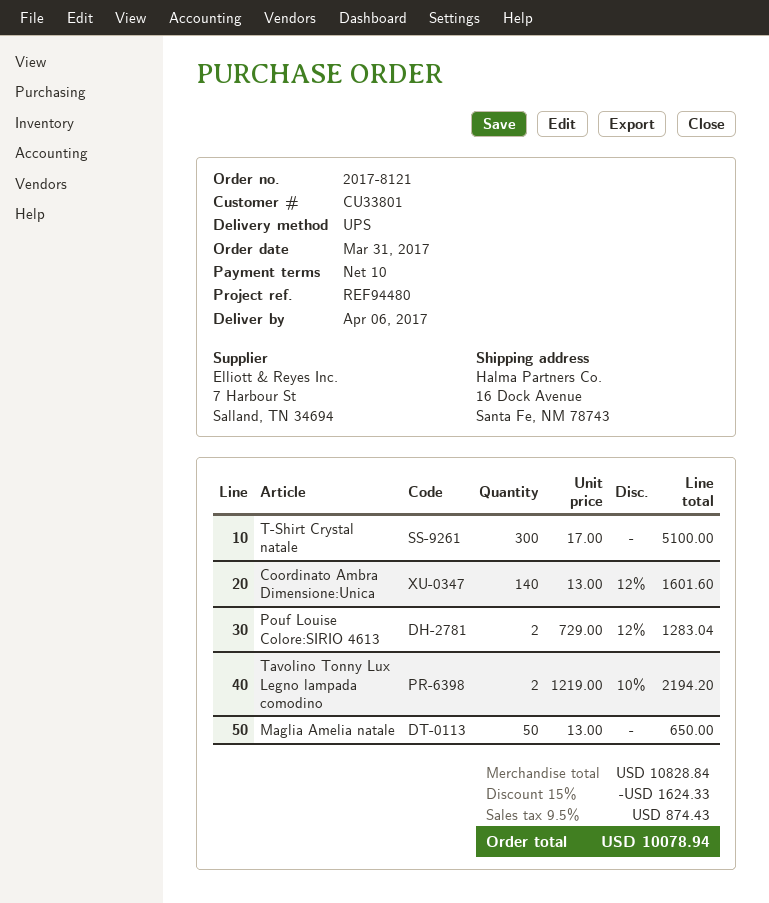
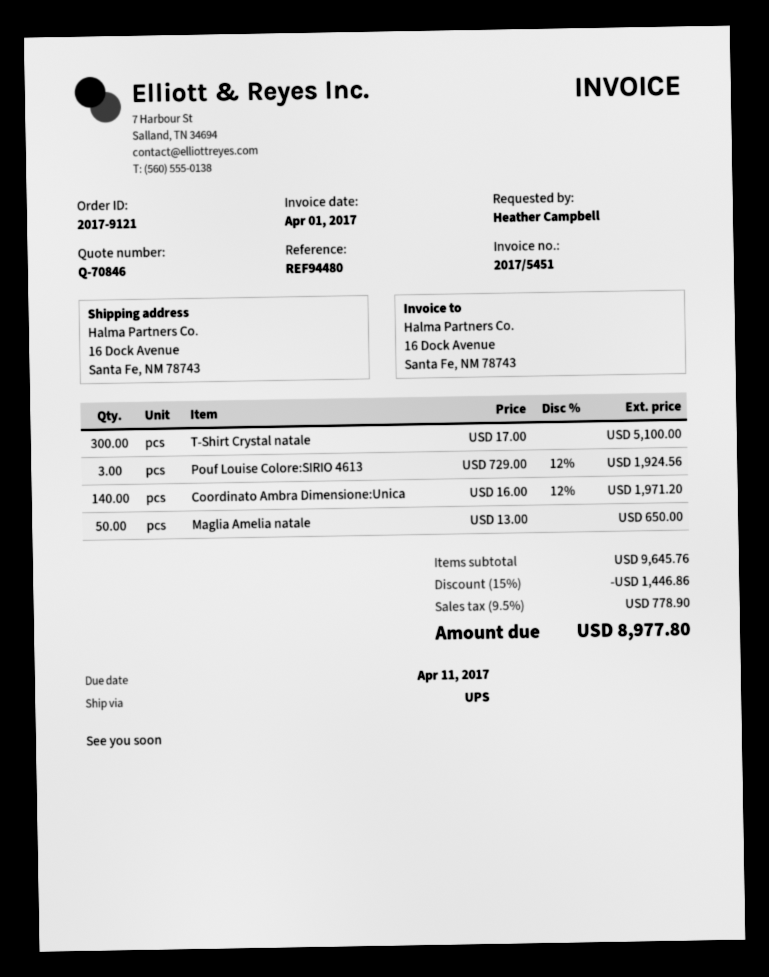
order number: 2017-8121 -> 2017-9121
Coordinato Ambra Dimensione:Unica: 140 x 13.00 - 12% = 1601.60 -> 140 x 16.00 - 12% = 1971.20
Pouf Louise Colore:SIRIO 4613: 2 x 729.00 - 12% = 1283.04 -> 3 x 729.00 - 12% = 1924.56
Tavolino Tonny Lux Legno lampada comodino: 2 x 1219.00 - 10% = 2194.20 -> none
subtotal: 10828.84 -> 9645.76
discount: 15% = 1624.33 -> 15% = 1446.86
tax: 9.5% = 874.43 -> 9.5% = 778.90
total: 10078.94 -> 8977.80

